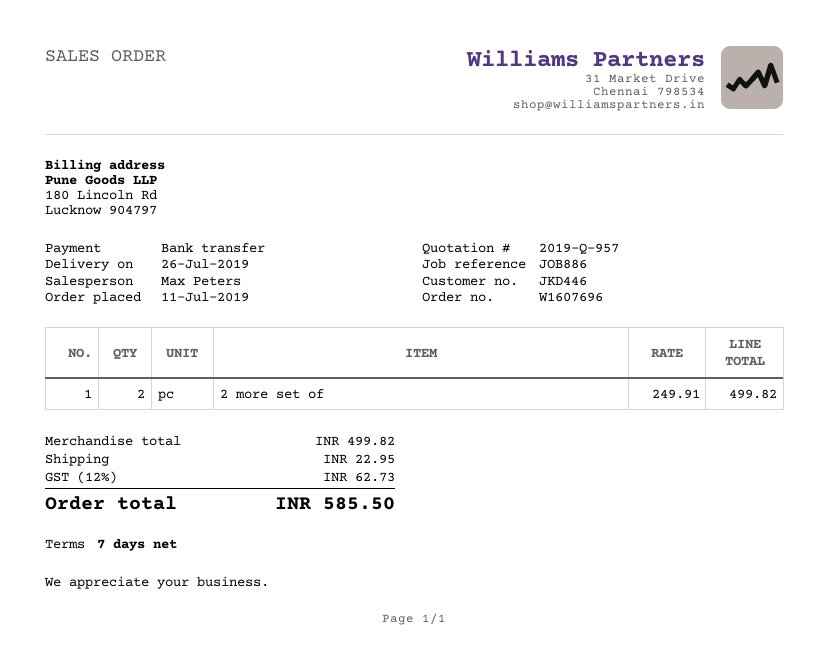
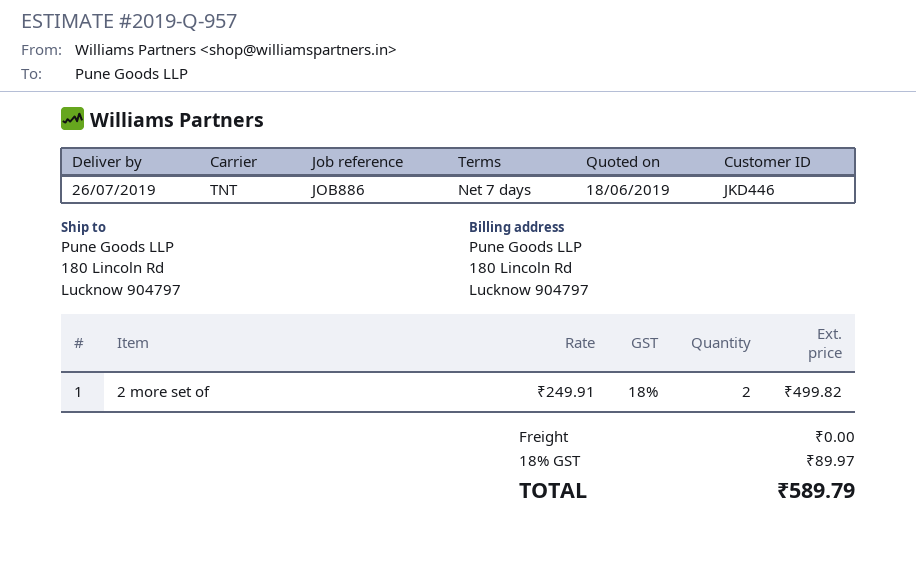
shipping: 22.95 -> 0.00
tax: 12% = 62.73 -> 18% = 89.97
total: 585.50 -> 589.79

